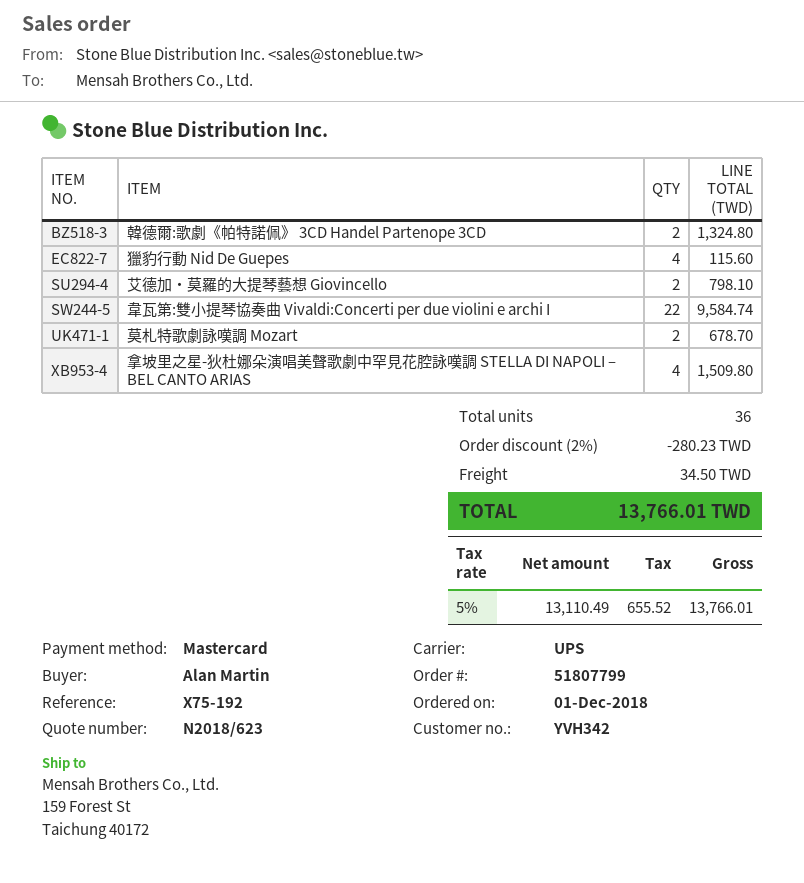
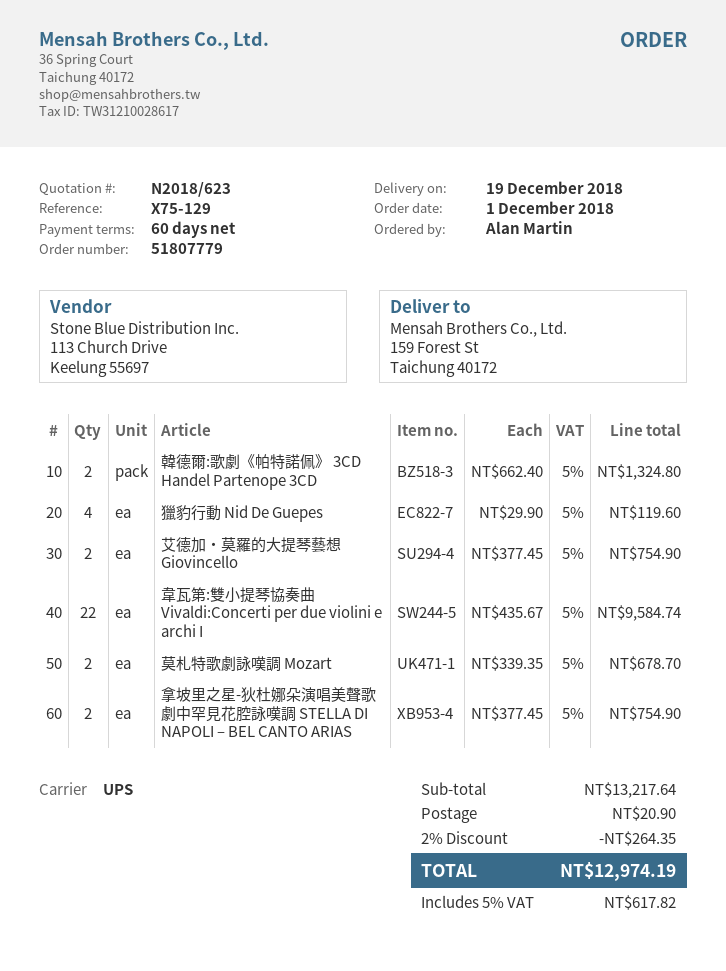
order number: 51807799 -> 51807779
reference: X75-192 -> X75-129
獵豹行動 Nid De Guepes: 4 for 115.60 -> 4 for 119.60
艾德加‧莫羅的大提琴藝想 Giovincello: 2 for 798.10 -> 2 for 754.90
拿坡里之星-狄杜娜朵演唱美聲歌劇中罕見花腔詠嘆調 STELLA DI NAPOLI – BEL CANTO ARIAS: 4 for 1509.80 -> 2 for 754.90
discount: 2% = 280.23 -> 2% = 264.35
shipping: 34.50 -> 20.90
tax: 5% = 655.52 -> 5% = 617.82
total: 13766.01 -> 12974.19

